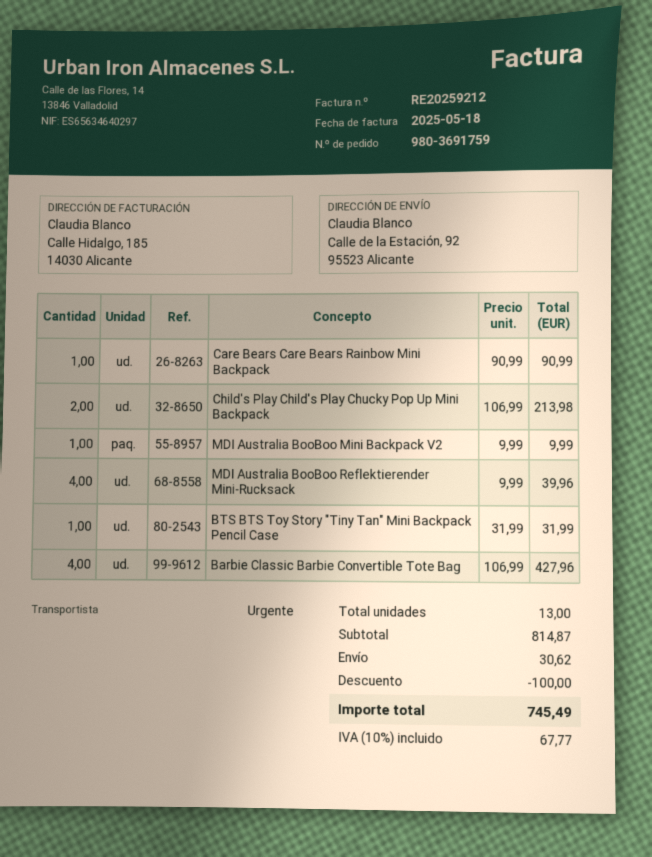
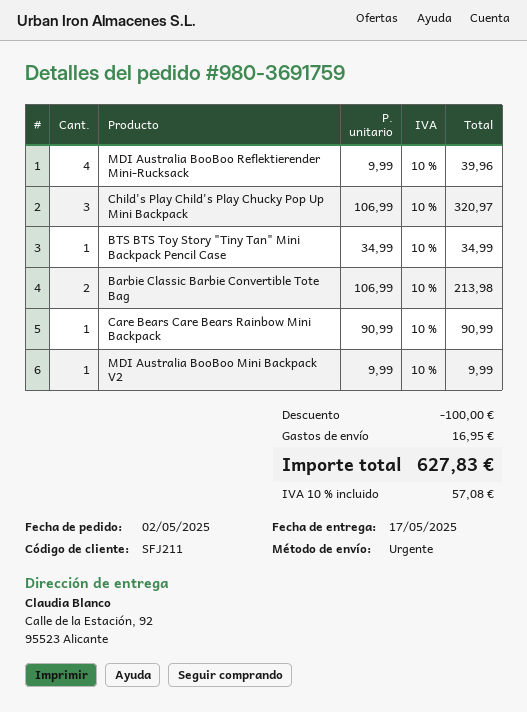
Child's Play Child's Play Chucky Pop Up Mini Backpack: 2 x 106.99 = 213.98 -> 3 x 106.99 = 320.97
BTS BTS Toy Story "Tiny Tan" Mini Backpack Pencil Case: 1 x 31.99 = 31.99 -> 1 x 34.99 = 34.99
Barbie Classic Barbie Convertible Tote Bag: 4 x 106.99 = 427.96 -> 2 x 106.99 = 213.98
shipping: 30.62 -> 16.95
tax: 10% = 67.77 -> 10% = 57.08
total: 745.49 -> 627.83

